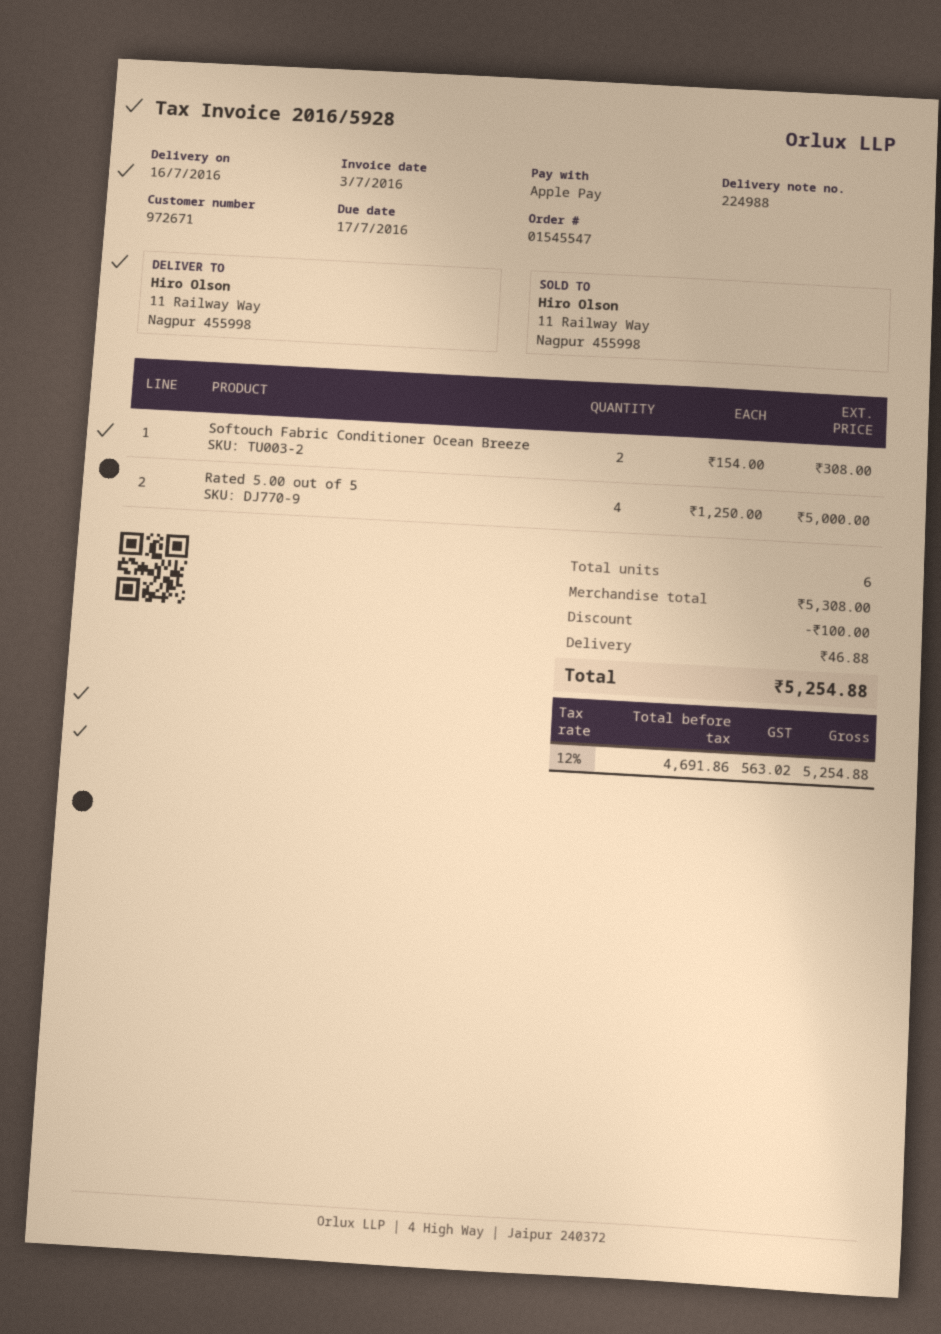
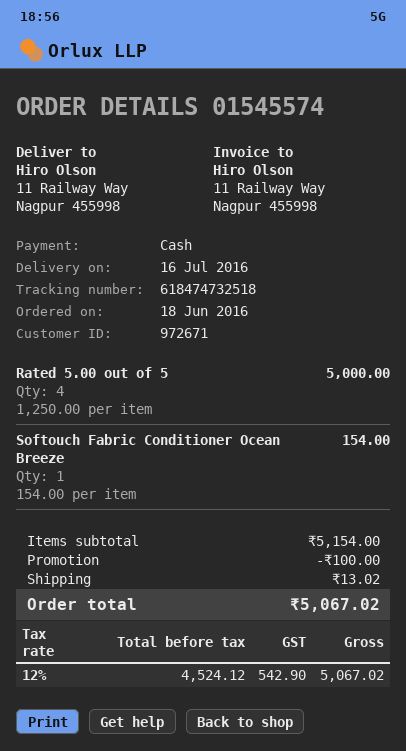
order number: 01545547 -> 01545574
payment method: Apple Pay -> cash
Softouch Fabric Conditioner Ocean Breeze: 2 x 154.00 = 308.00 -> 1 x 154.00 = 154.00
subtotal: 5308.00 -> 5154.00
shipping: 46.88 -> 13.02
net: 4691.86 -> 4524.12
tax: 12% = 563.02 -> 12% = 542.90
total: 5254.88 -> 5067.02

